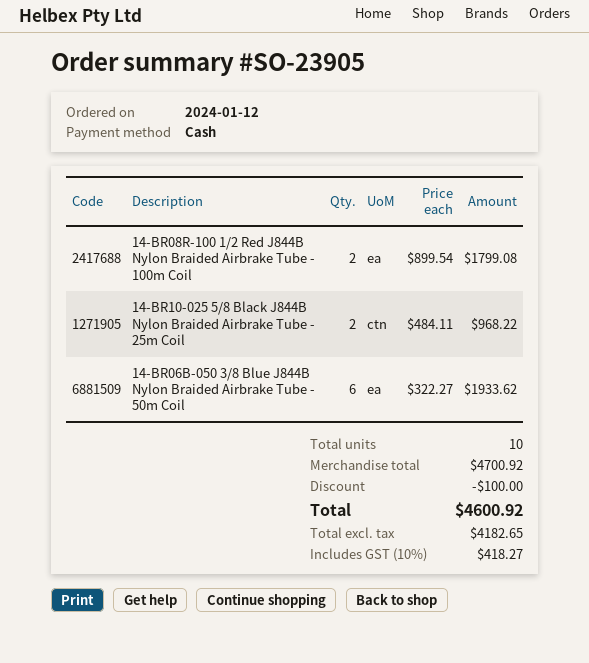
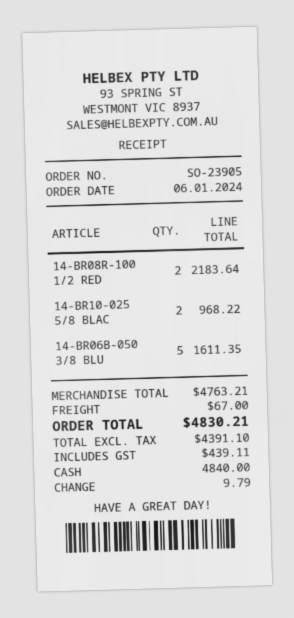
order date: 2024-01-12 -> 2024-01-06
14-BR08R-100 1/2 Red J844B Nylon Braided Airbrake Tube - 100m Coil: 2 for 1799.08 -> 2 for 2183.64
14-BR06B-050 3/8 Blue J844B Nylon Braided Airbrake Tube - 50m Coil: 6 for 1933.62 -> 5 for 1611.35
subtotal: 4700.92 -> 4763.21
discount: 100.00 -> none
shipping: none -> 67.00
net: 4182.65 -> 4391.10
tax: 418.27 -> 439.11
total: 4600.92 -> 4830.21

